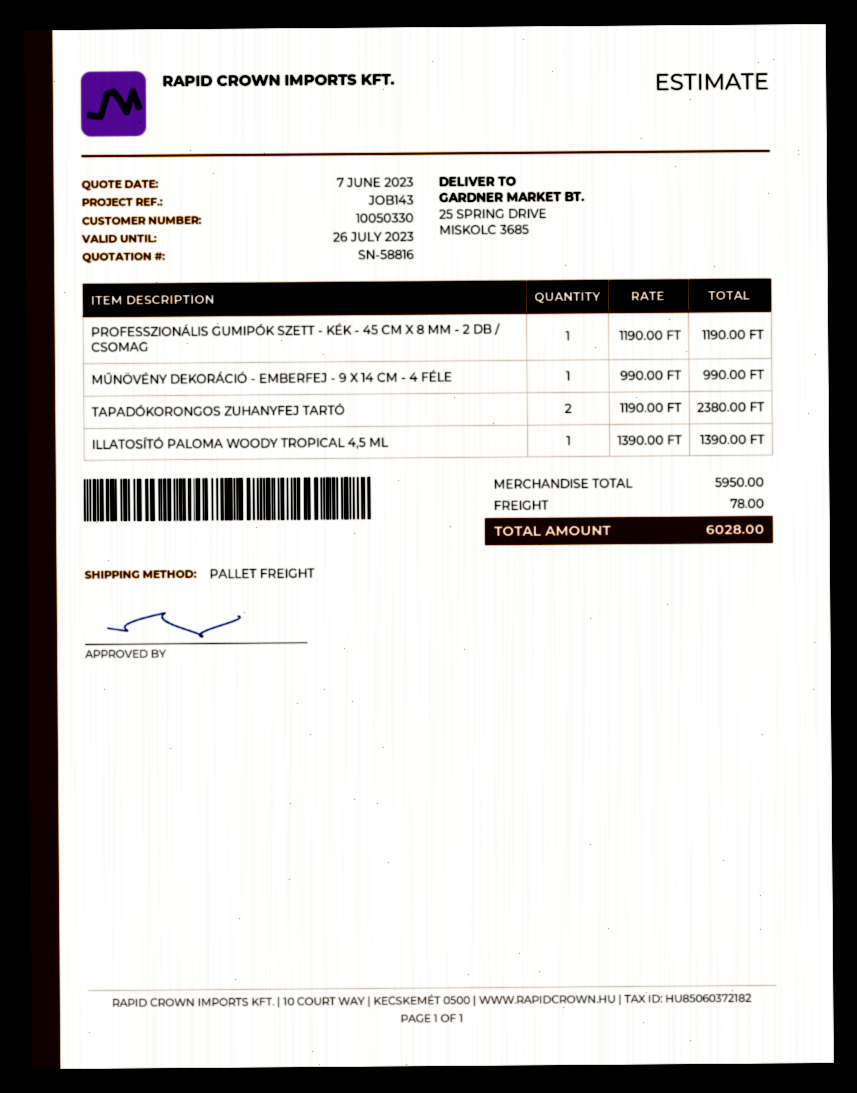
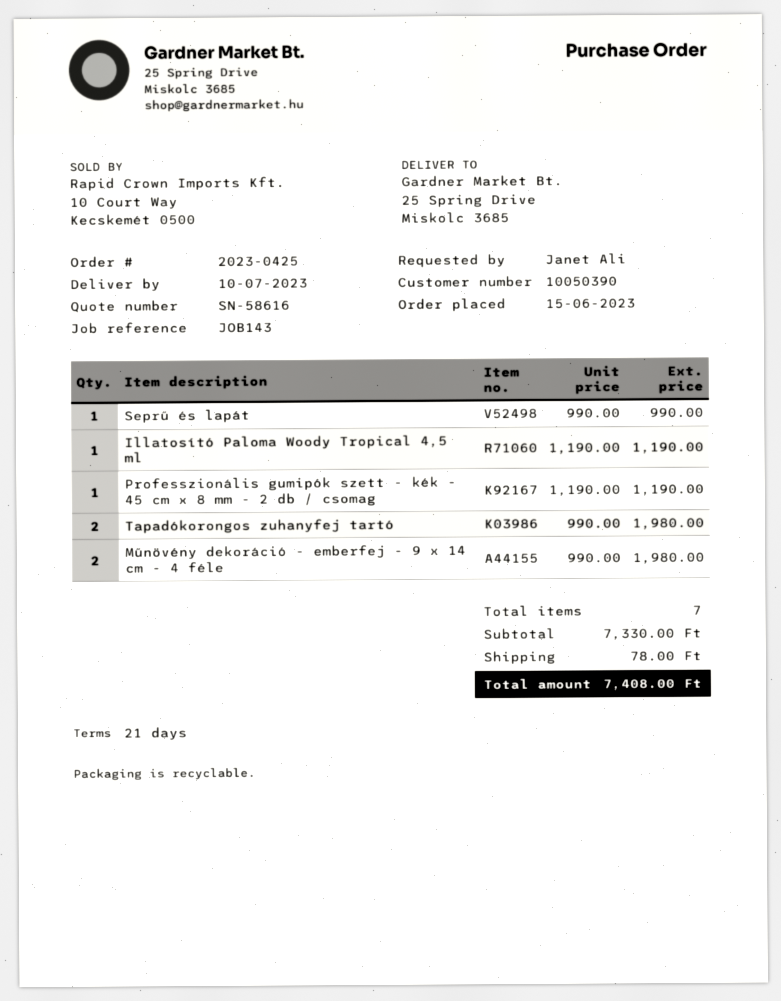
quote number: SN-58816 -> SN-58616
customer number: 10050330 -> 10050390
MŰNÖVÉNY DEKORÁCIÓ - EMBERFEJ - 9 X 14 CM - 4 FÉLE: 1 x 990.00 = 990.00 -> 2 x 990.00 = 1980.00
TAPADÓKORONGOS ZUHANYFEJ TARTÓ: 2 x 1190.00 = 2380.00 -> 2 x 990.00 = 1980.00
ILLATOSÍTÓ PALOMA WOODY TROPICAL 4,5 ML: 1 x 1390.00 = 1390.00 -> 1 x 1190.00 = 1190.00
Seprű és lapát: none -> 1 x 990.00 = 990.00
subtotal: 5950.00 -> 7330.00
total: 6028.00 -> 7408.00

